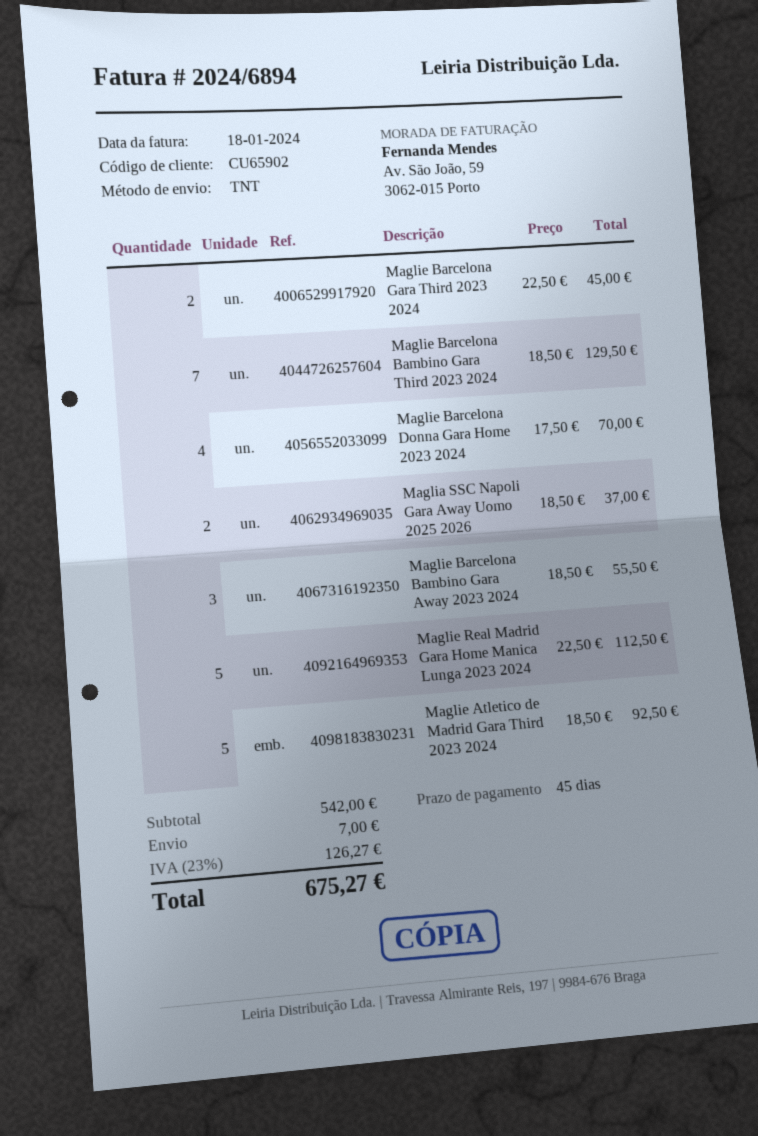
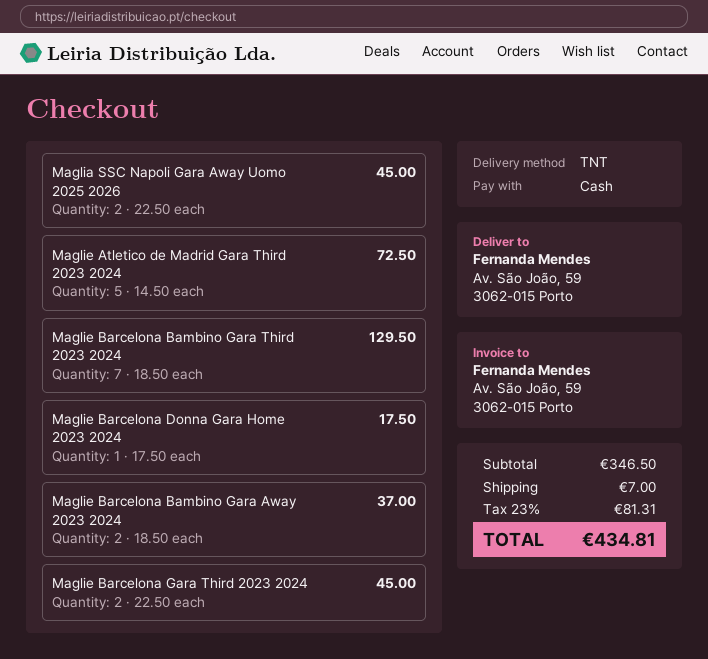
Maglie Barcelona Donna Gara Home 2023 2024: 4 x 17.50 = 70.00 -> 1 x 17.50 = 17.50
Maglia SSC Napoli Gara Away Uomo 2025 2026: 2 x 18.50 = 37.00 -> 2 x 22.50 = 45.00
Maglie Barcelona Bambino Gara Away 2023 2024: 3 x 18.50 = 55.50 -> 2 x 18.50 = 37.00
Maglie Real Madrid Gara Home Manica Lunga 2023 2024: 5 x 22.50 = 112.50 -> none
Maglie Atletico de Madrid Gara Third 2023 2024: 5 x 18.50 = 92.50 -> 5 x 14.50 = 72.50
subtotal: 542.00 -> 346.50
tax: 23% = 126.27 -> 23% = 81.31
total: 675.27 -> 434.81

